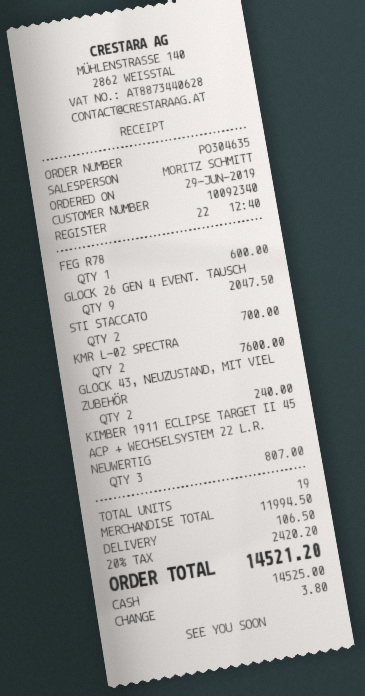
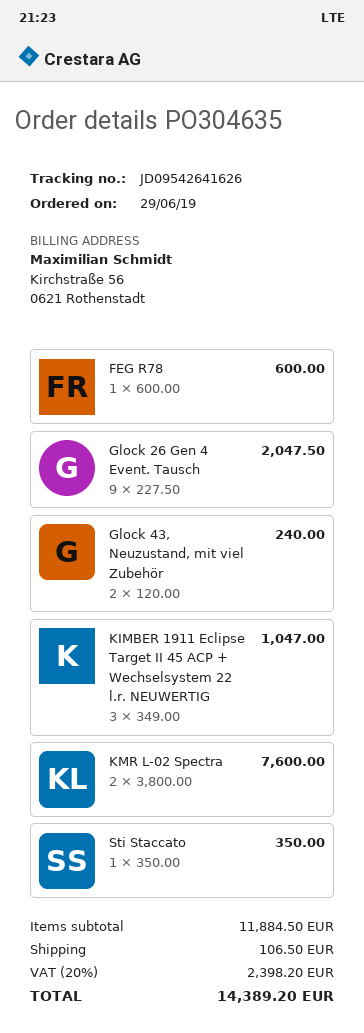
STI STACCATO: 2 for 700.00 -> 1 for 350.00
KIMBER 1911 ECLIPSE TARGET II 45 ACP + WECHSELSYSTEM 22 L.R. NEUWERTIG: 3 for 807.00 -> 3 for 1047.00
subtotal: 11994.50 -> 11884.50
tax: 20% = 2420.20 -> 20% = 2398.20
total: 14521.20 -> 14389.20

